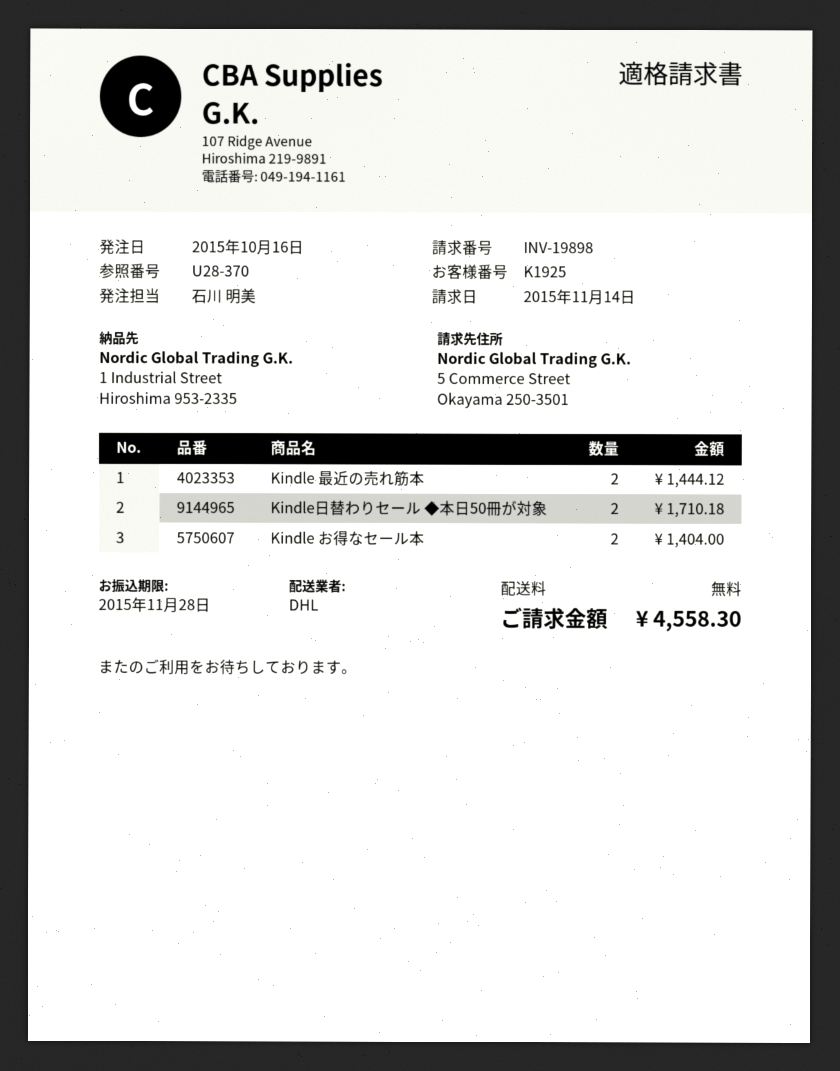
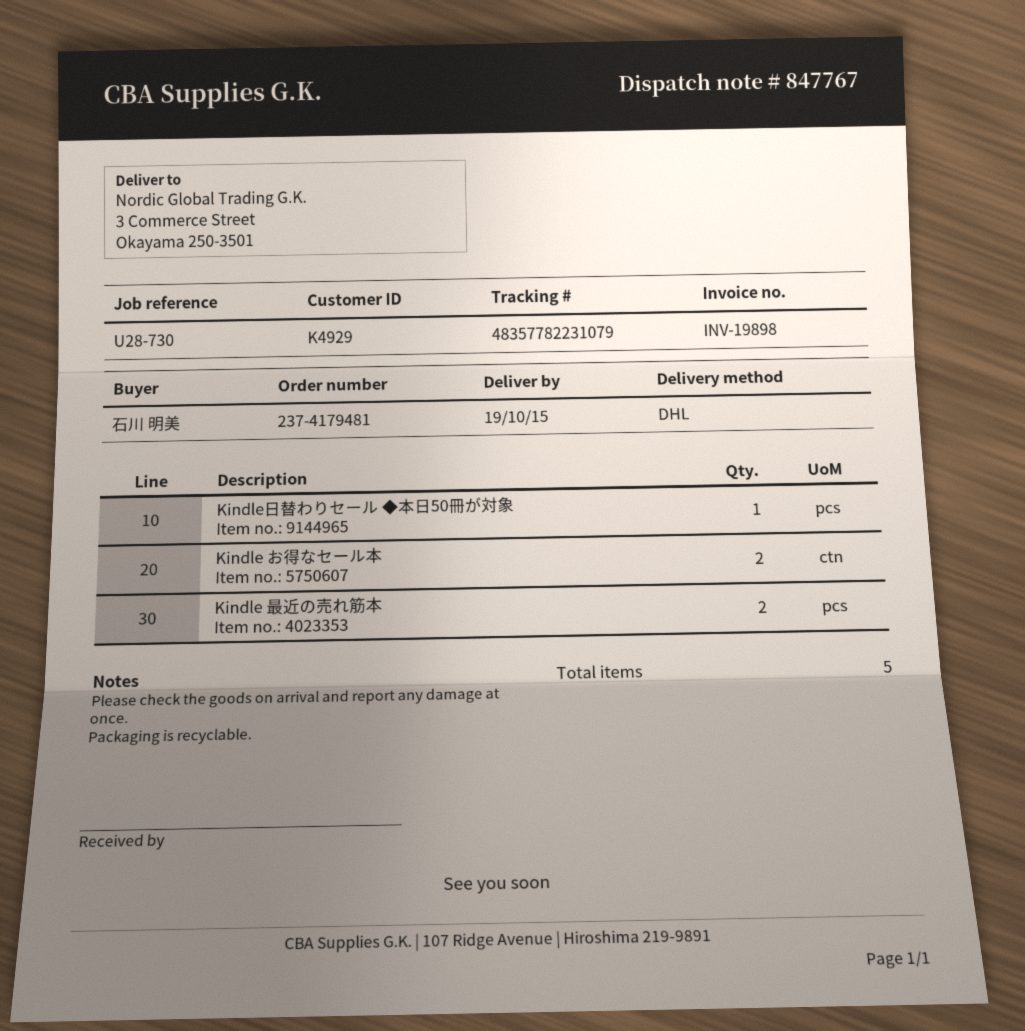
customer number: K1925 -> K4929
reference: U28-370 -> U28-730
ship to: 1 Industrial Street, Hiroshima 953-2335 -> 3 Commerce Street, Okayama 250-3501
Kindle日替わりセール ◆本日50冊が対象: 2 -> 1

